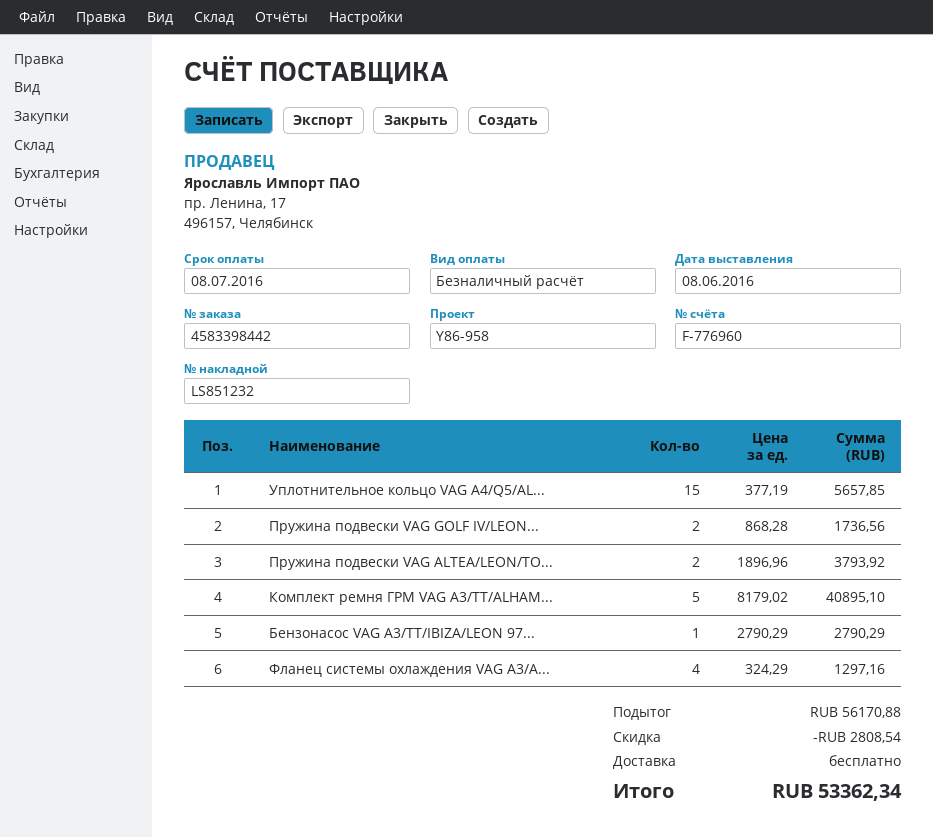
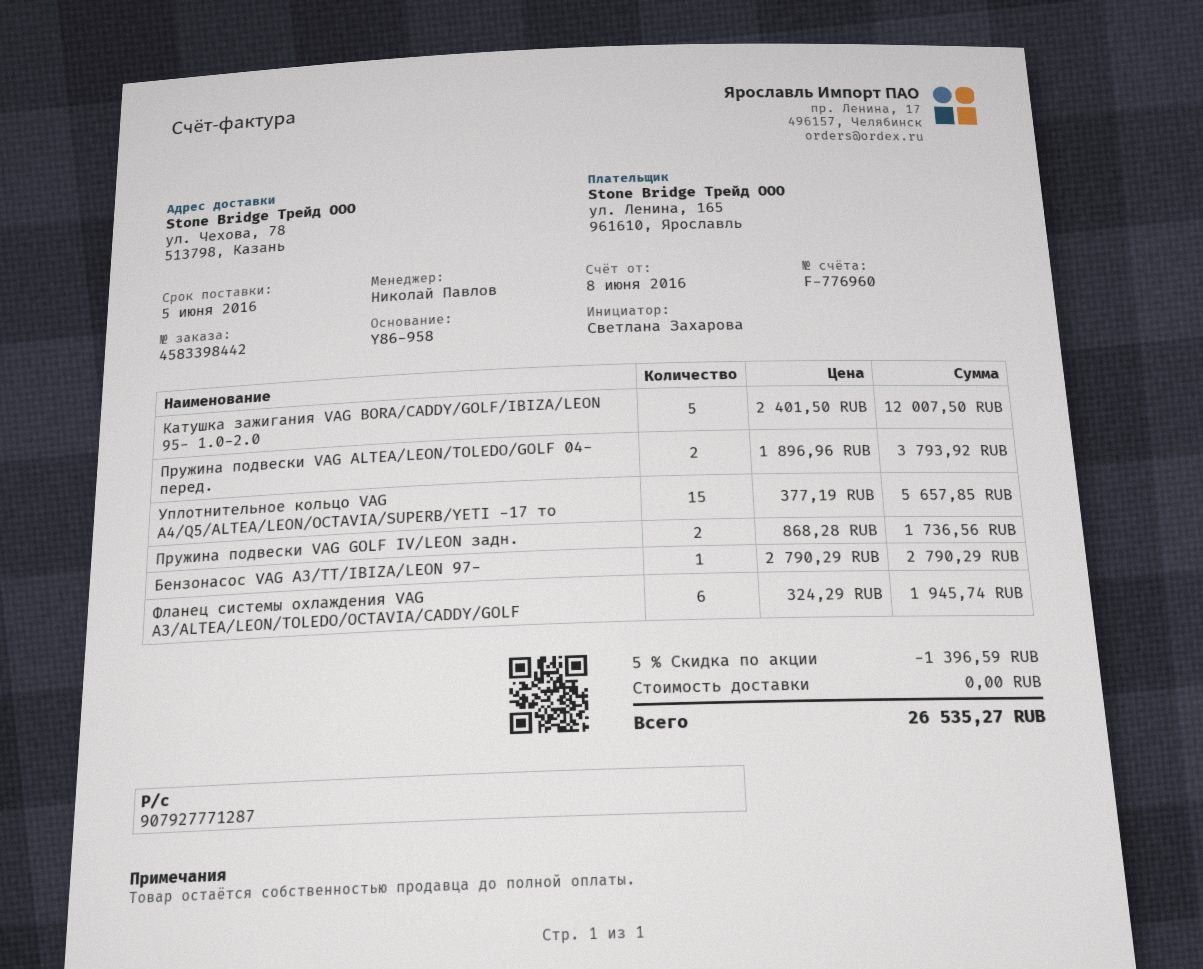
Комплект ремня ГРМ VAG A3/TT/ALHAM...: 5 x 8179.02 = 40895.10 -> none
Фланец системы охлаждения VAG A3/A...: 4 x 324.29 = 1297.16 -> 6 x 324.29 = 1945.74
Катушка зажигания VAG BORA/CADDY/GOLF/IBIZA/LEON 95- 1.0-2.0: none -> 5 x 2401.50 = 12007.50
discount: 2808.54 -> 1396.59
total: 53362.34 -> 26535.27

